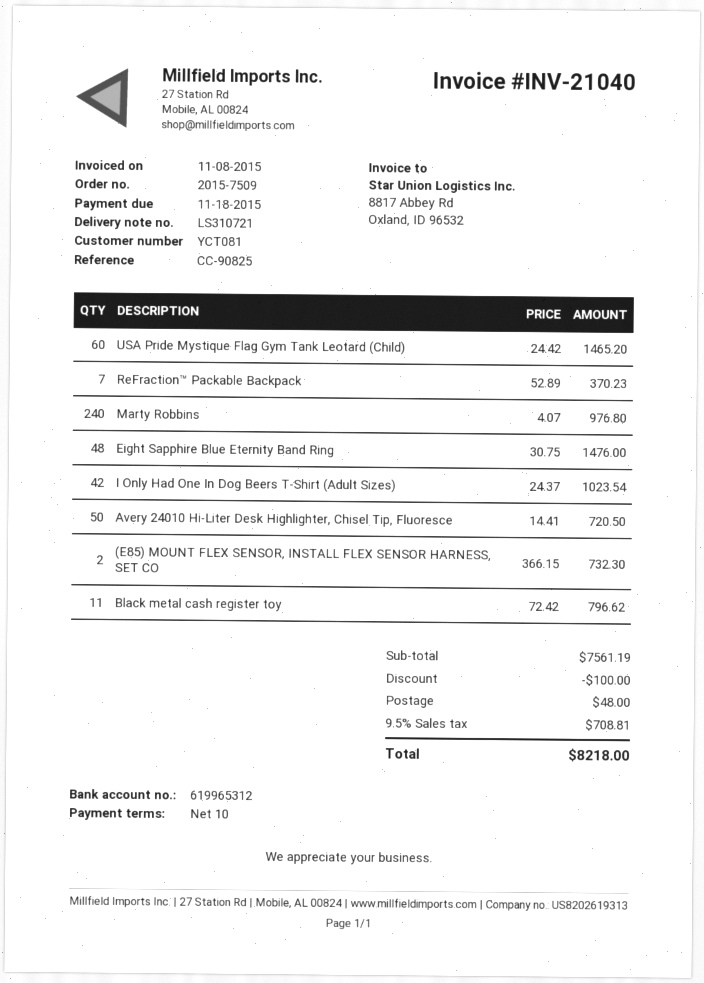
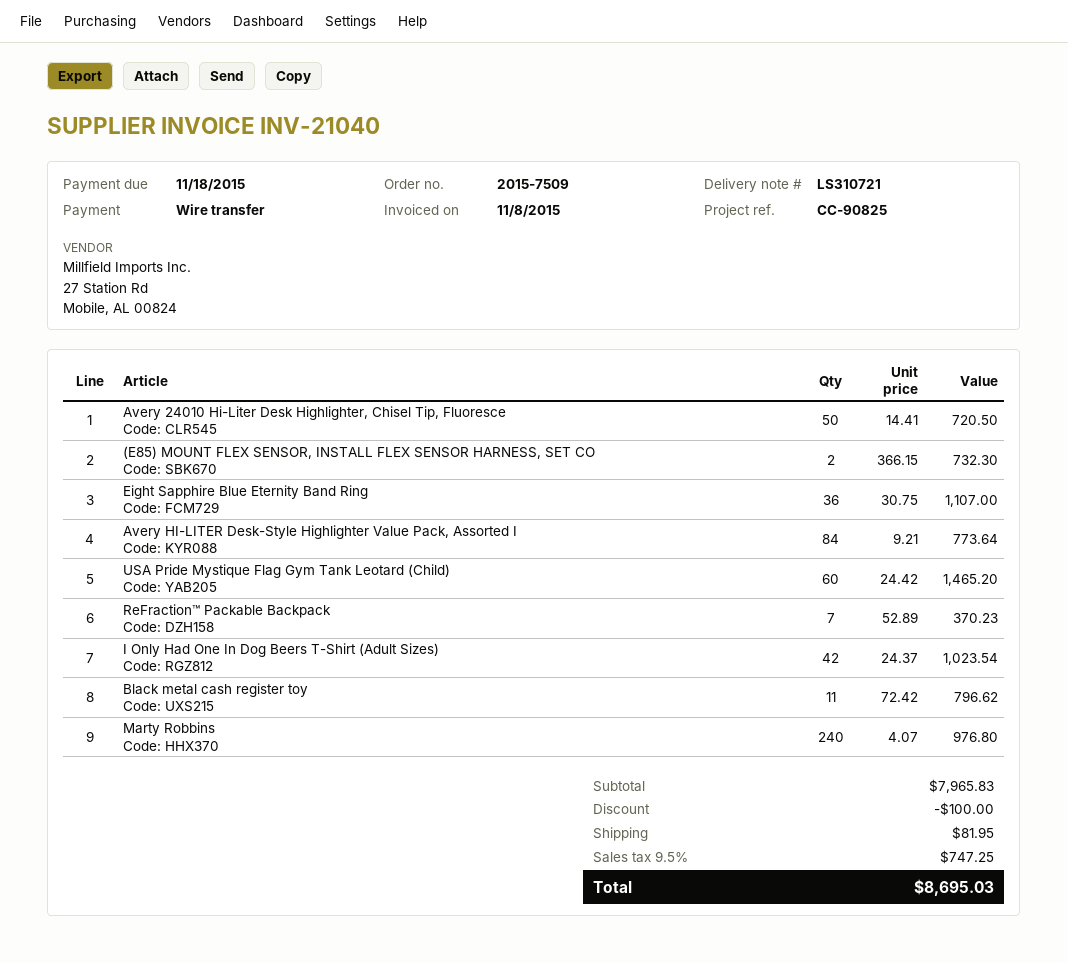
Eight Sapphire Blue Eternity Band Ring: 48 x 30.75 = 1476.00 -> 36 x 30.75 = 1107.00
Avery HI-LITER Desk-Style Highlighter Value Pack, Assorted I: none -> 84 x 9.21 = 773.64
subtotal: 7561.19 -> 7965.83
shipping: 48.00 -> 81.95
tax: 9.5% = 708.81 -> 9.5% = 747.25
total: 8218.00 -> 8695.03

